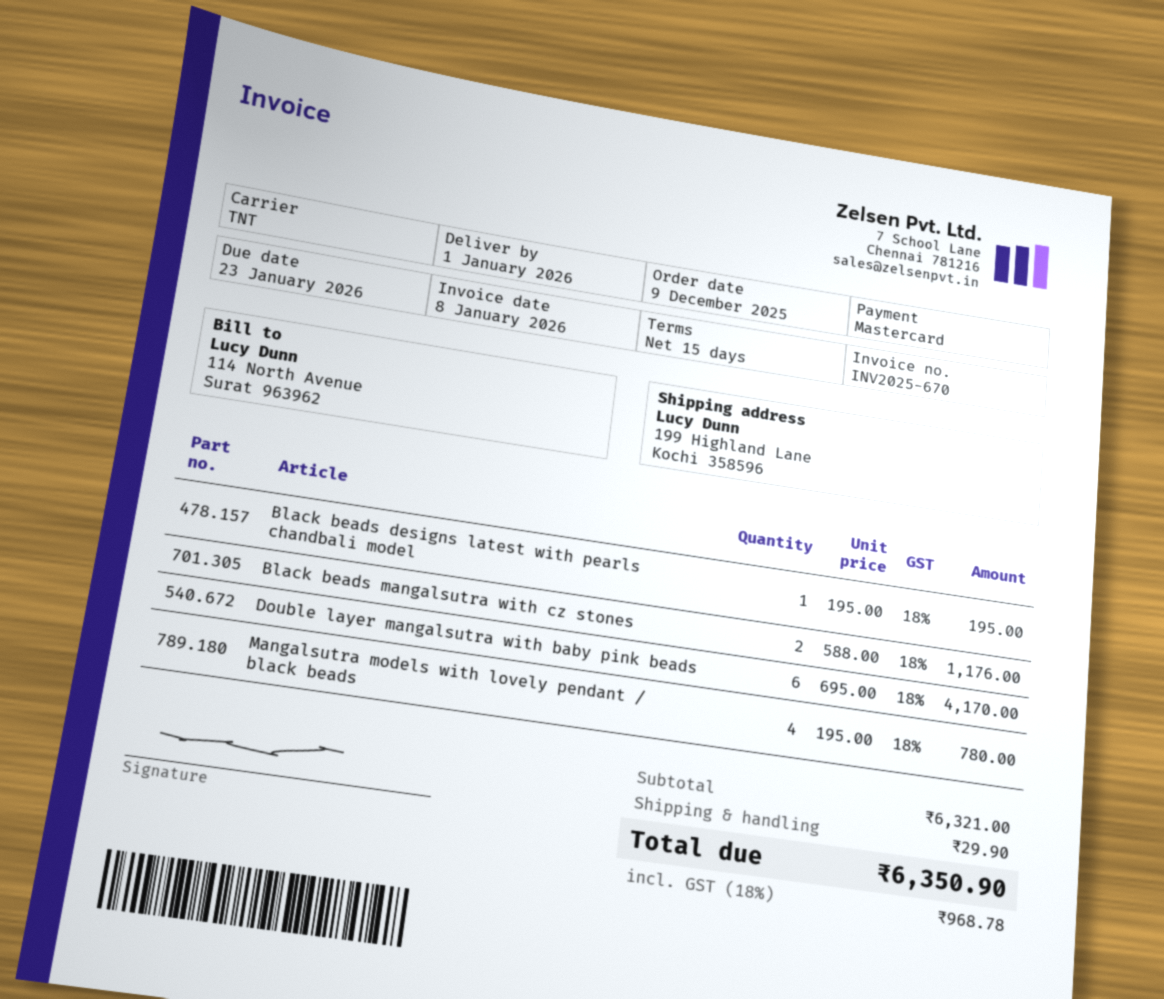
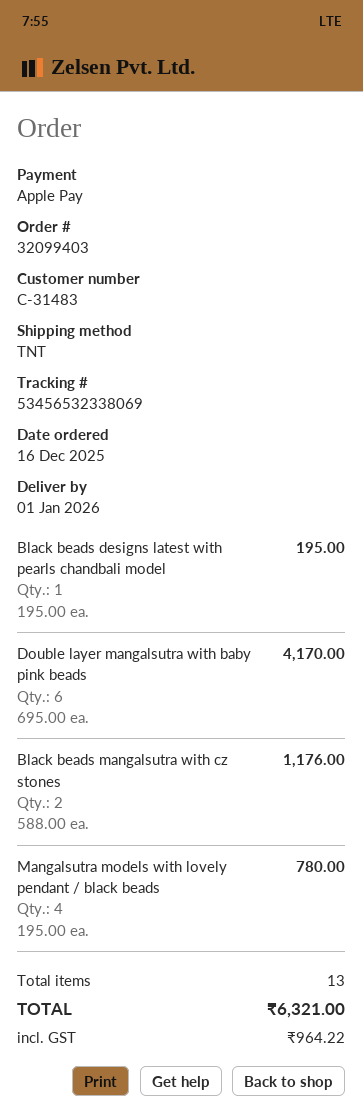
order date: 2025-12-09 -> 2025-12-16
payment method: Mastercard -> Apple Pay
shipping: 29.90 -> none
tax: 968.78 -> 964.22
total: 6350.90 -> 6321.00

